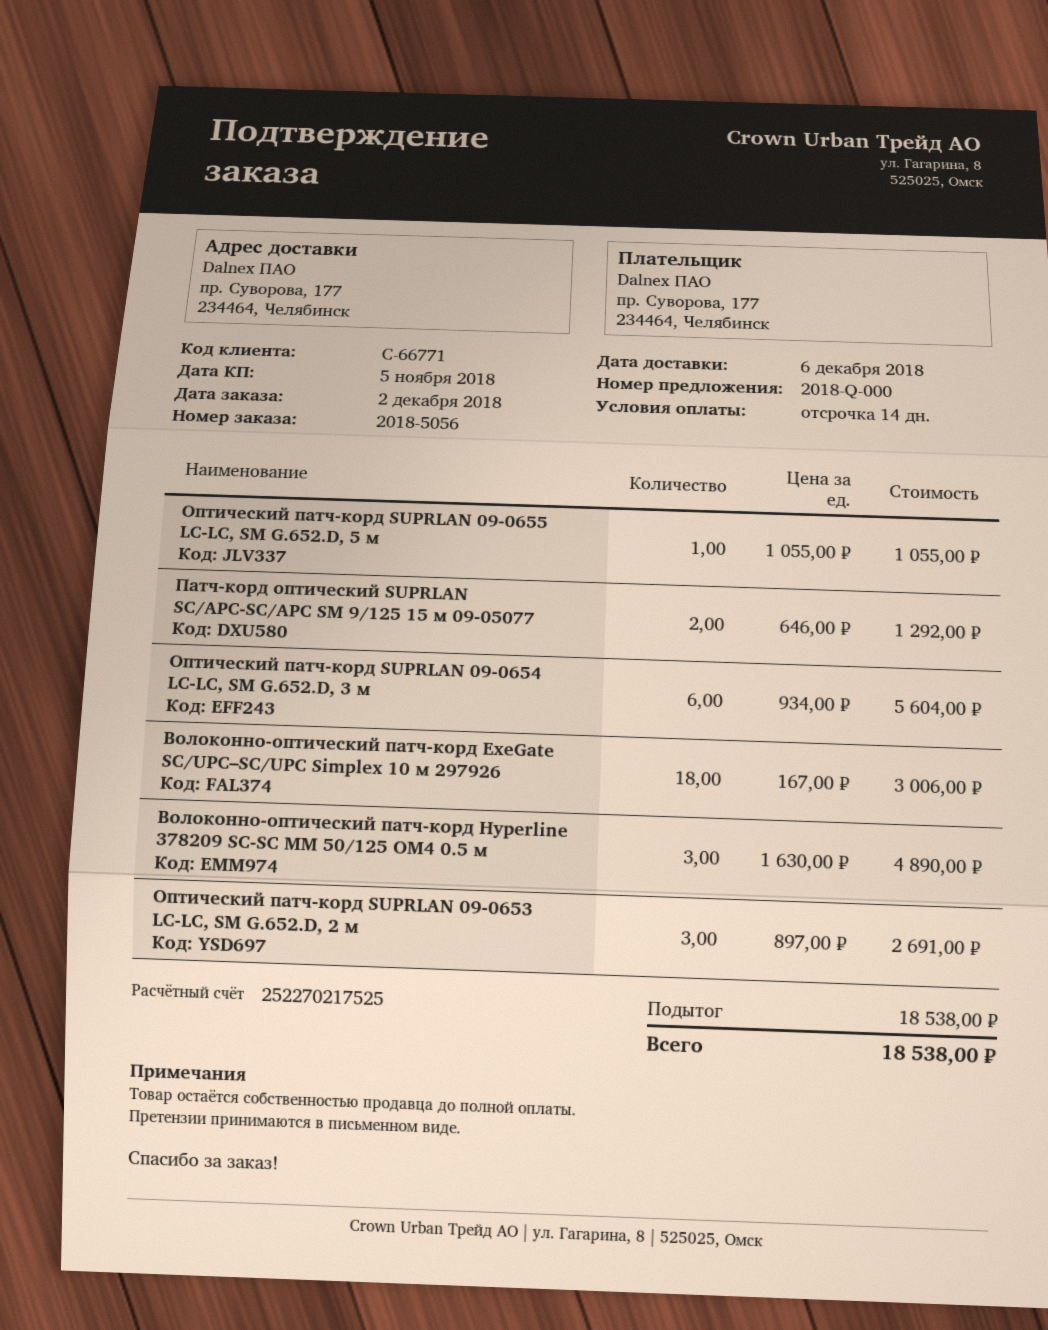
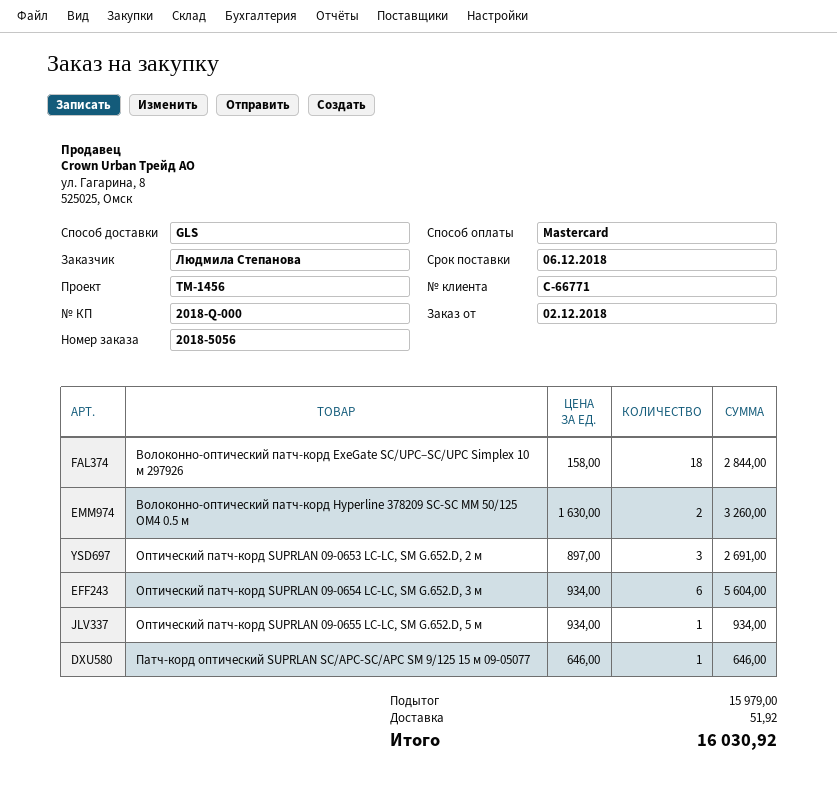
Оптический патч-корд SUPRLAN 09-0655 LC-LC, SM G.652.D, 5 м: 1 x 1055.00 = 1055.00 -> 1 x 934.00 = 934.00
Патч-корд оптический SUPRLAN SC/APC-SC/APC SM 9/125 15 м 09-05077: 2 x 646.00 = 1292.00 -> 1 x 646.00 = 646.00
Волоконно-оптический патч-корд ExeGate SC/UPC–SC/UPC Simplex 10 м 297926: 18 x 167.00 = 3006.00 -> 18 x 158.00 = 2844.00
Волоконно-оптический патч-корд Hyperline 378209 SC-SC MM 50/125 OM4 0.5 м: 3 x 1630.00 = 4890.00 -> 2 x 1630.00 = 3260.00
subtotal: 18538.00 -> 15979.00
shipping: none -> 51.92
total: 18538.00 -> 16030.92

